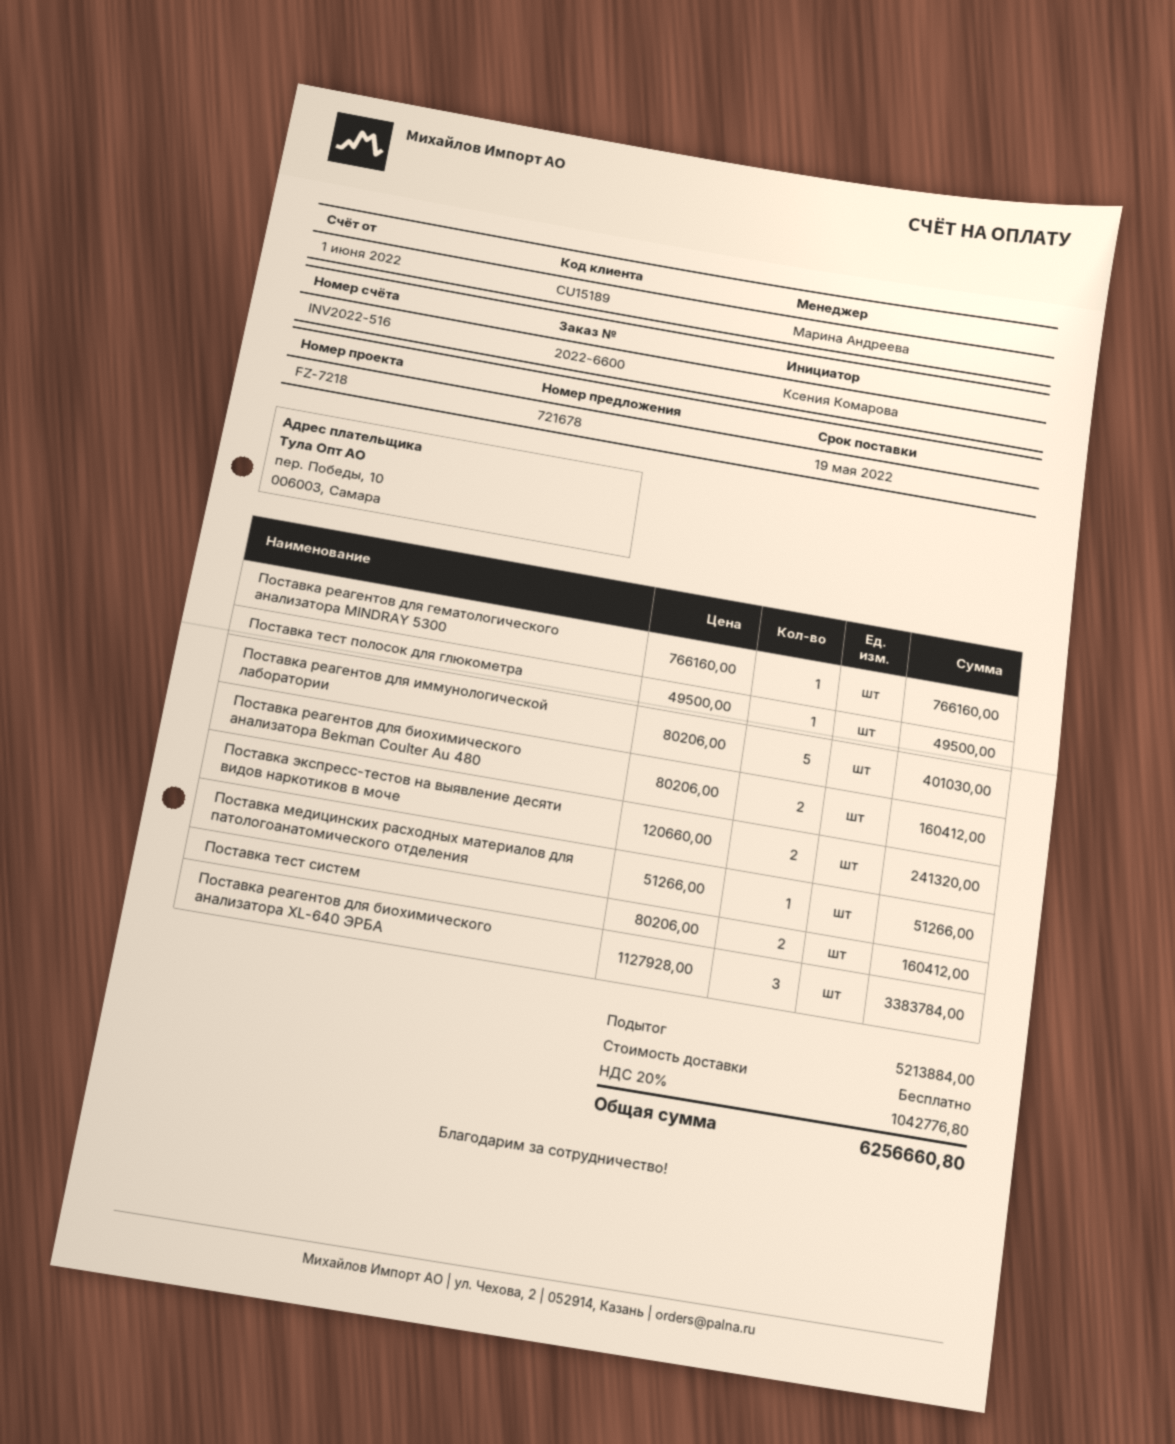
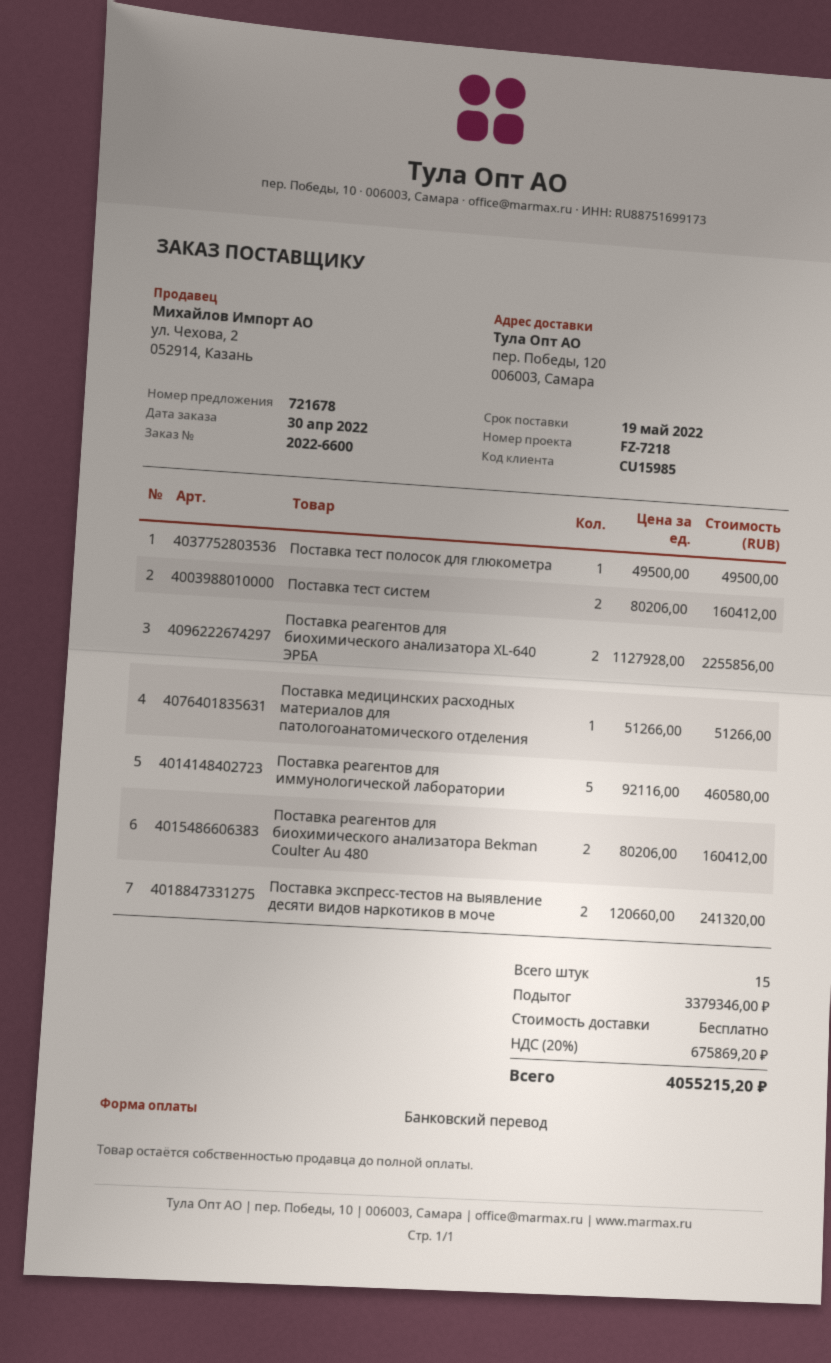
customer number: CU15189 -> CU15985
Поставка реагентов для гематологического анализатора MINDRAY 5300: 1 x 766160.00 = 766160.00 -> none
Поставка реагентов для иммунологической лаборатории: 5 x 80206.00 = 401030.00 -> 5 x 92116.00 = 460580.00
Поставка реагентов для биохимического анализатора ХL-640 ЭРБА: 3 x 1127928.00 = 3383784.00 -> 2 x 1127928.00 = 2255856.00
subtotal: 5213884.00 -> 3379346.00
tax: 20% = 1042776.80 -> 20% = 675869.20
total: 6256660.80 -> 4055215.20

